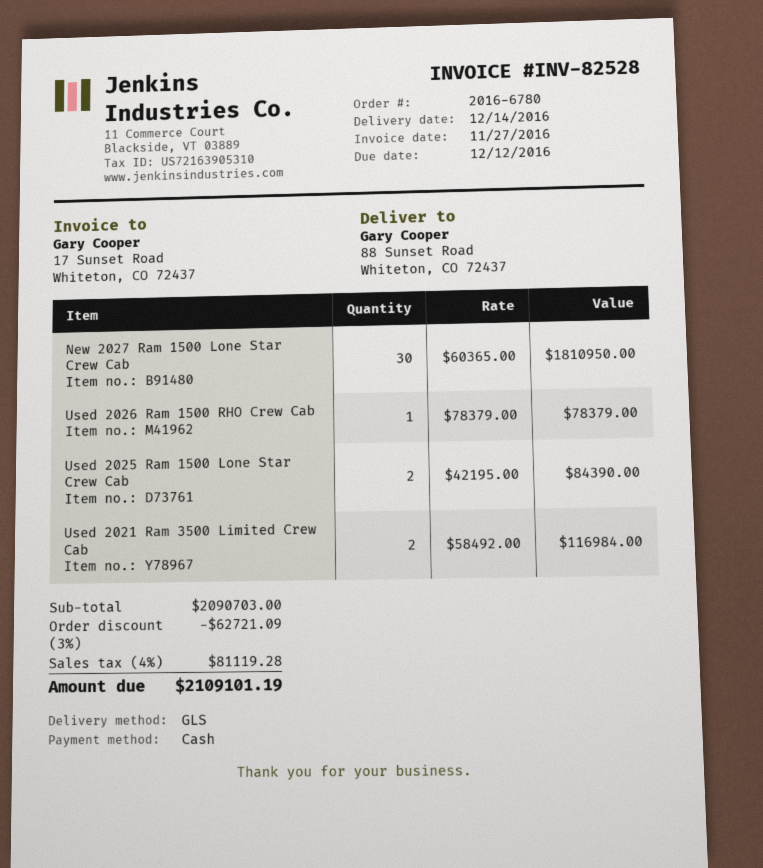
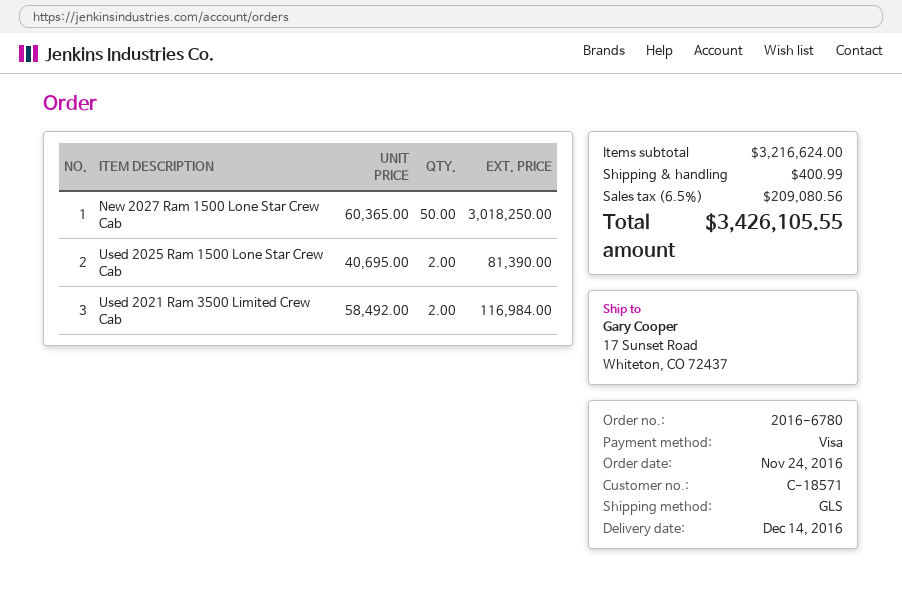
payment method: cash -> Visa
ship to: 88 Sunset Road, Whiteton, CO 72437 -> 17 Sunset Road, Whiteton, CO 72437
New 2027 Ram 1500 Lone Star Crew Cab: 30 x 60365.00 = 1810950.00 -> 50 x 60365.00 = 3018250.00
Used 2026 Ram 1500 RHO Crew Cab: 1 x 78379.00 = 78379.00 -> none
Used 2025 Ram 1500 Lone Star Crew Cab: 2 x 42195.00 = 84390.00 -> 2 x 40695.00 = 81390.00
subtotal: 2090703.00 -> 3216624.00
discount: 3% = 62721.09 -> none
shipping: none -> 400.99
tax: 4% = 81119.28 -> 6.5% = 209080.56
total: 2109101.19 -> 3426105.55

